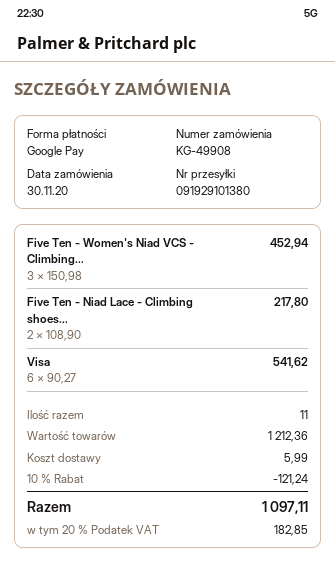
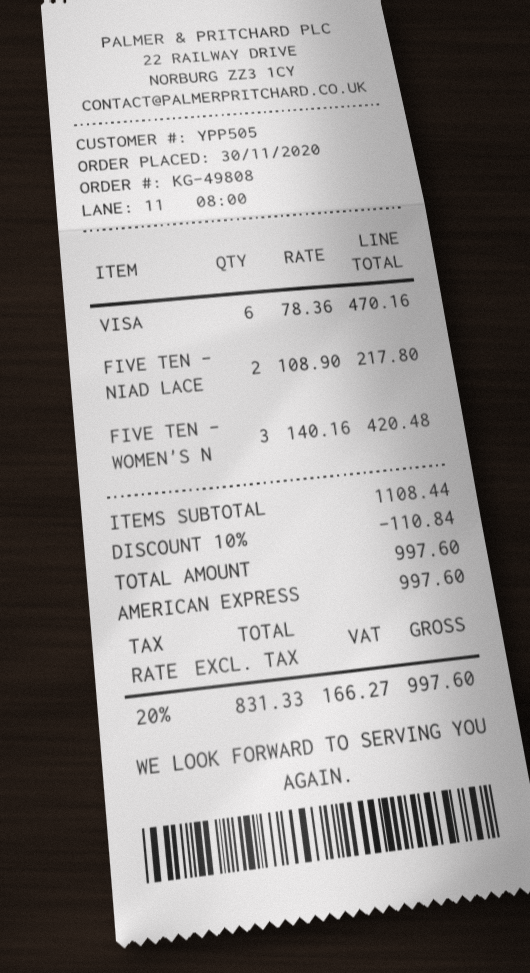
order number: KG-49908 -> KG-49808
payment method: Google Pay -> American Express
Five Ten - Women's Niad VCS - Climbing...: 3 x 150.98 = 452.94 -> 3 x 140.16 = 420.48
Visa: 6 x 90.27 = 541.62 -> 6 x 78.36 = 470.16
subtotal: 1212.36 -> 1108.44
discount: 10% = 121.24 -> 10% = 110.84
shipping: 5.99 -> none
tax: 20% = 182.85 -> 20% = 166.27
total: 1097.11 -> 997.60

